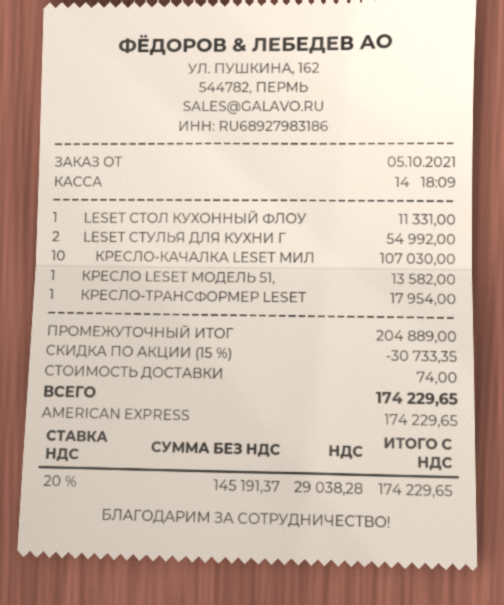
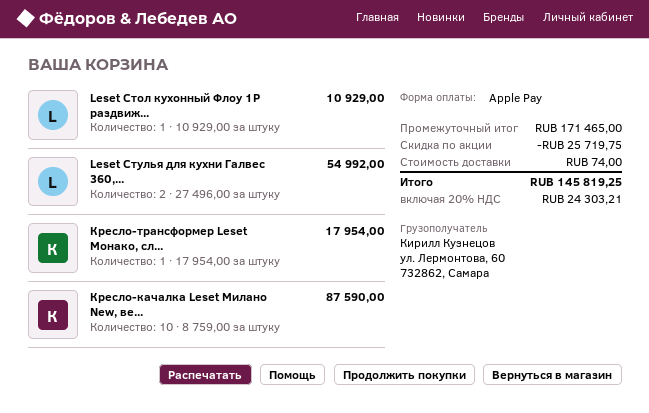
payment method: American Express -> Apple Pay
LESET СТОЛ КУХОННЫЙ ФЛОУ: 1 for 11331.00 -> 1 for 10929.00
КРЕСЛО-КАЧАЛКА LESET МИЛ: 10 for 107030.00 -> 10 for 87590.00
КРЕСЛО LESET МОДЕЛЬ 51,: 1 for 13582.00 -> none
subtotal: 204889.00 -> 171465.00
discount: 30733.35 -> 25719.75
tax: 20% = 29038.28 -> 20% = 24303.21
total: 174229.65 -> 145819.25

